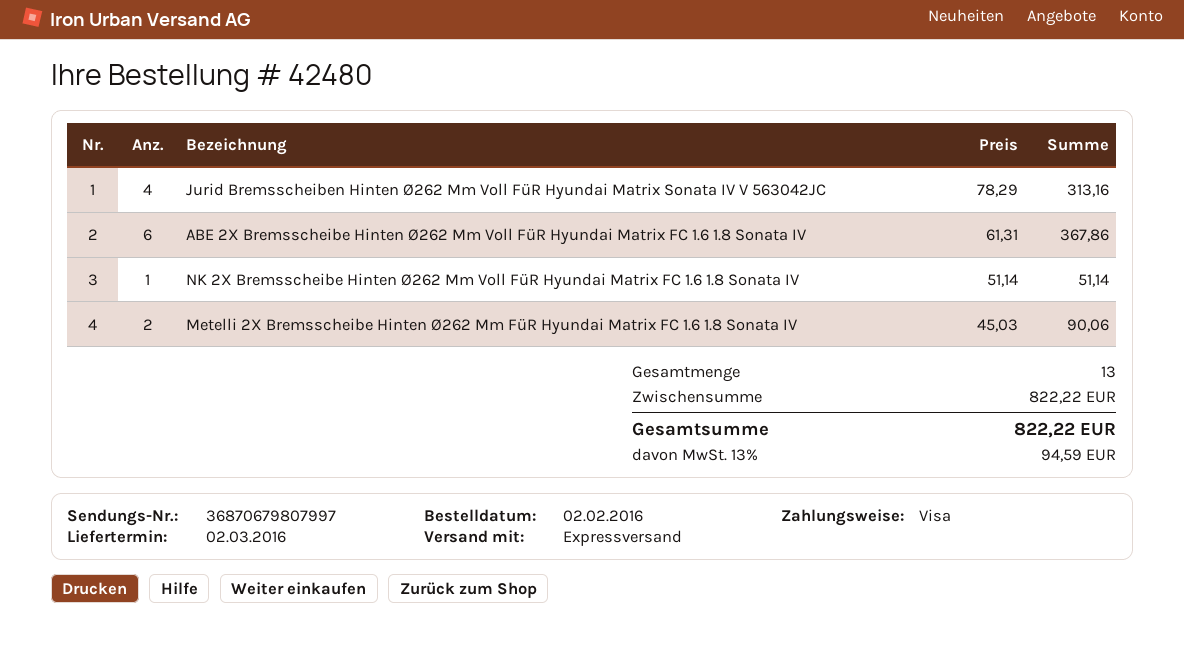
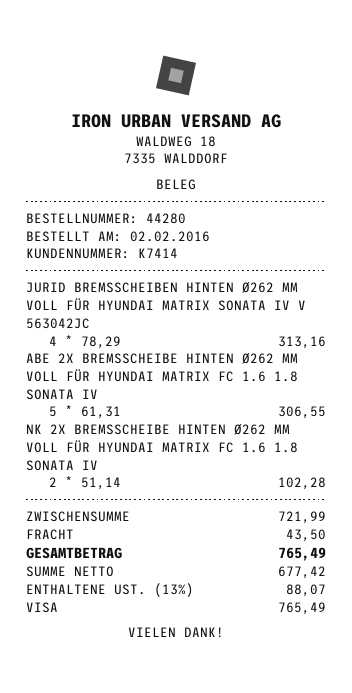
order number: 42480 -> 44280
ABE 2X Bremsscheibe Hinten Ø262 Mm Voll FüR Hyundai Matrix FC 1.6 1.8 Sonata IV: 6 x 61.31 = 367.86 -> 5 x 61.31 = 306.55
NK 2X Bremsscheibe Hinten Ø262 Mm Voll FüR Hyundai Matrix FC 1.6 1.8 Sonata IV: 1 x 51.14 = 51.14 -> 2 x 51.14 = 102.28
Metelli 2X Bremsscheibe Hinten Ø262 Mm FüR Hyundai Matrix FC 1.6 1.8 Sonata IV: 2 x 45.03 = 90.06 -> none
subtotal: 822.22 -> 721.99
shipping: none -> 43.50
tax: 13% = 94.59 -> 13% = 88.07
total: 822.22 -> 765.49

